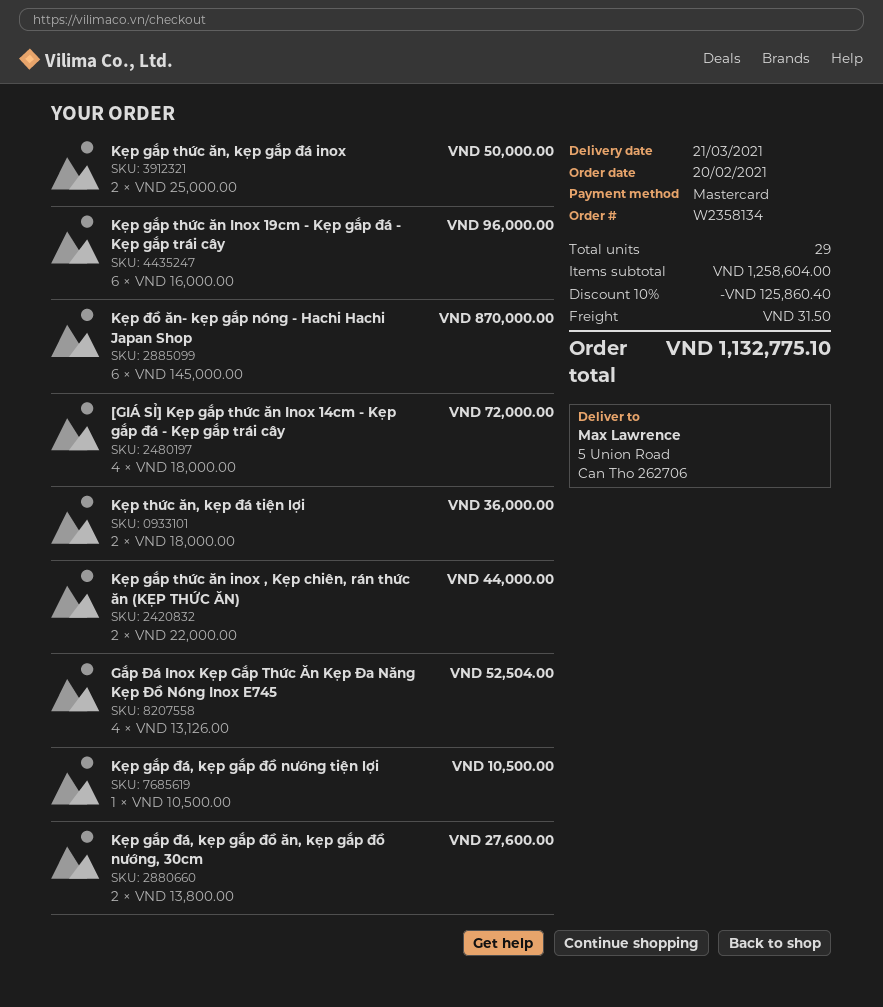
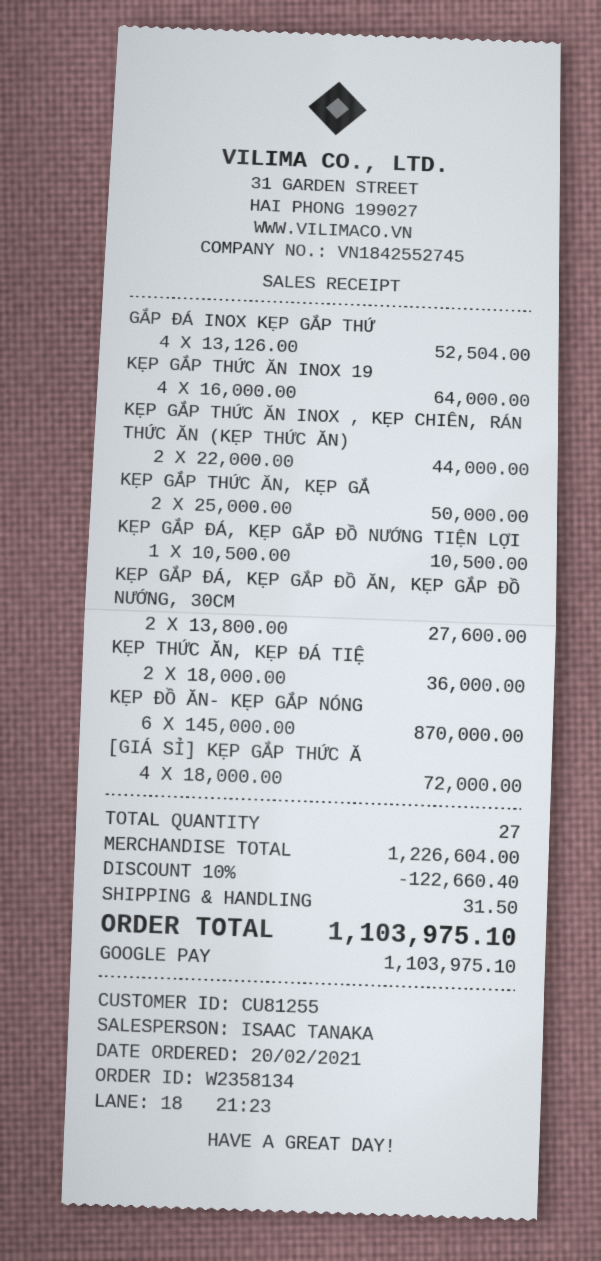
payment method: Mastercard -> Google Pay
Kẹp gắp thức ăn Inox 19cm - Kẹp gắp đá - Kẹp gắp trái cây: 6 x 16000.00 = 96000.00 -> 4 x 16000.00 = 64000.00
total quantity: 29 -> 27
subtotal: 1258604.00 -> 1226604.00
discount: 10% = 125860.40 -> 10% = 122660.40
total: 1132775.10 -> 1103975.10

